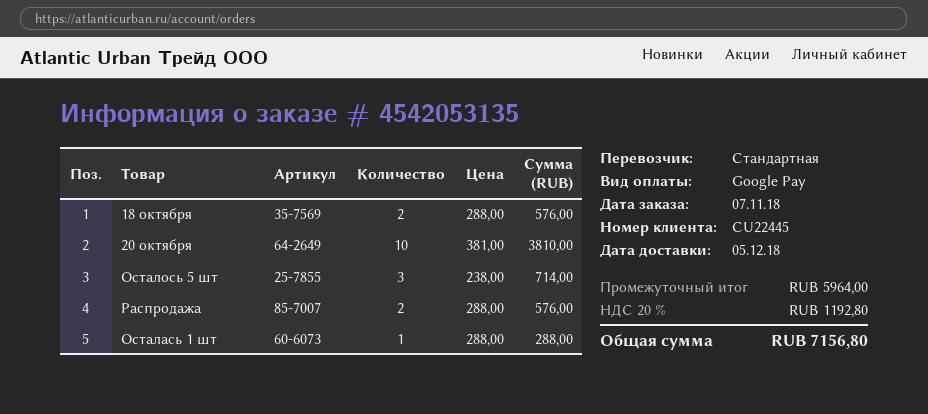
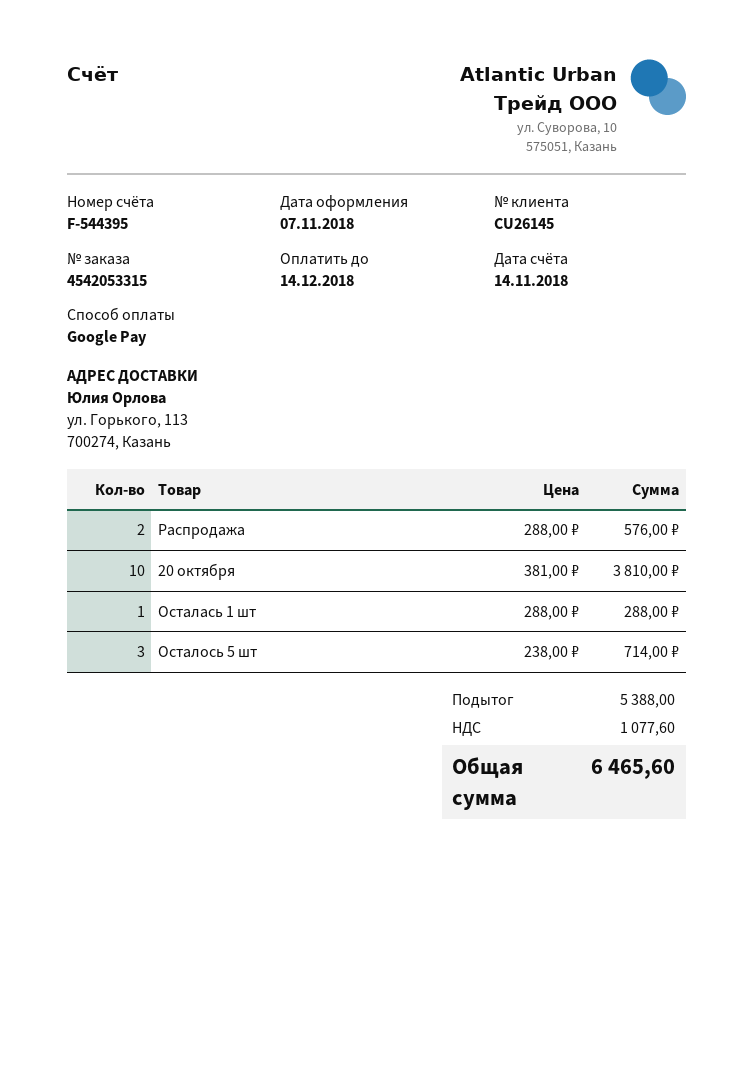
order number: 4542053135 -> 4542053315
customer number: CU22445 -> CU26145
18 октября: 2 x 288.00 = 576.00 -> none
subtotal: 5964.00 -> 5388.00
tax: 1192.80 -> 1077.60
total: 7156.80 -> 6465.60

